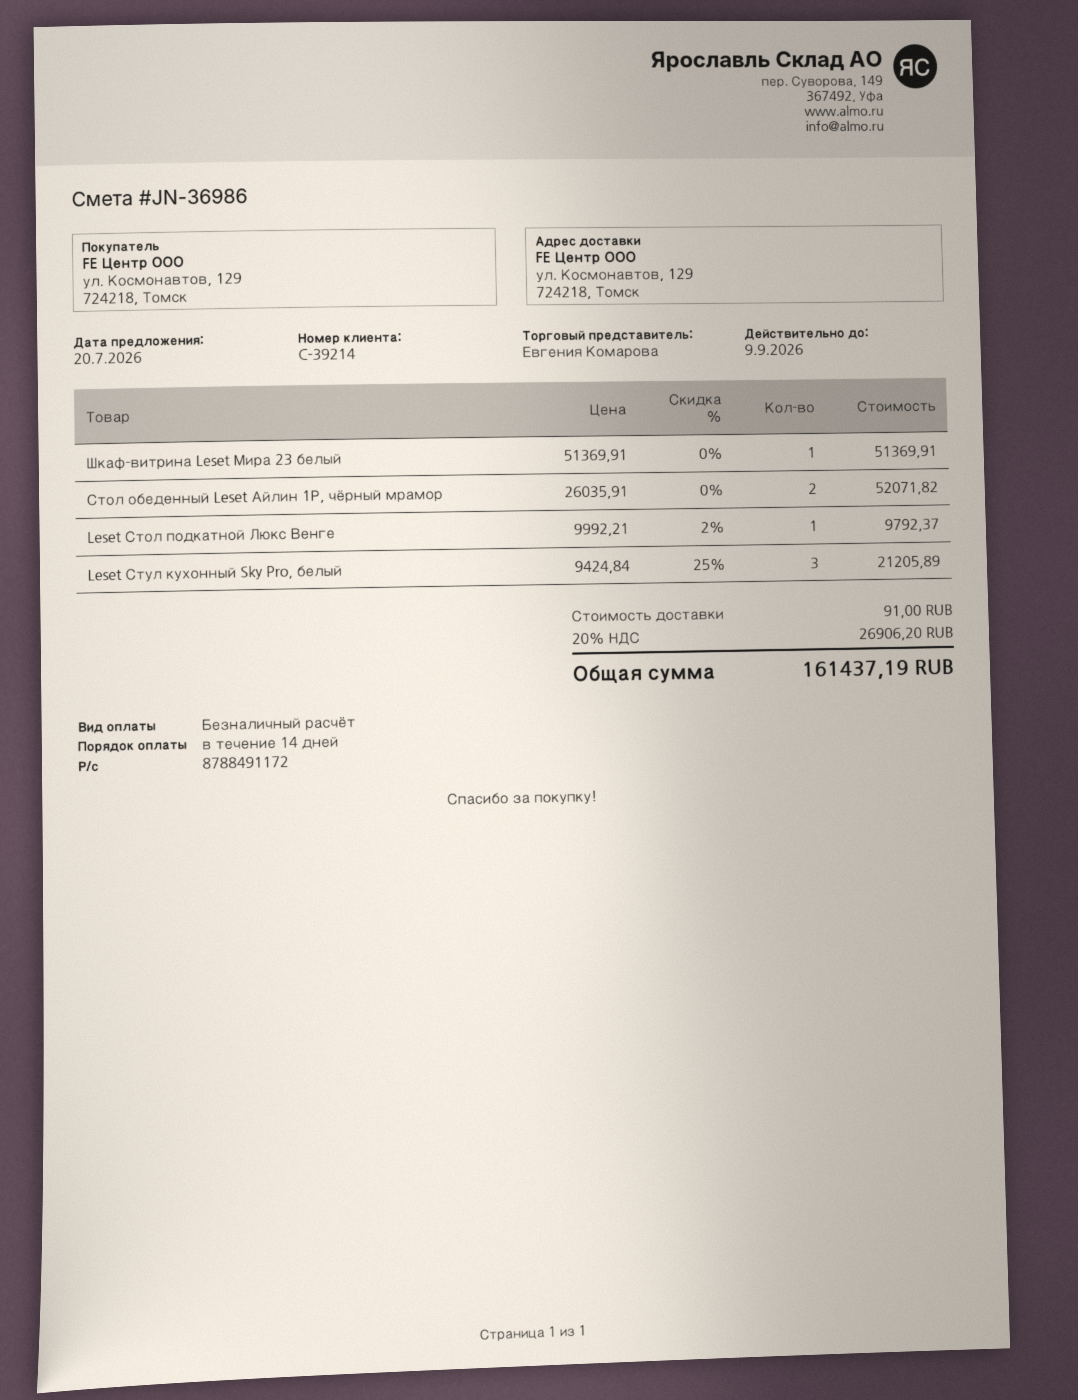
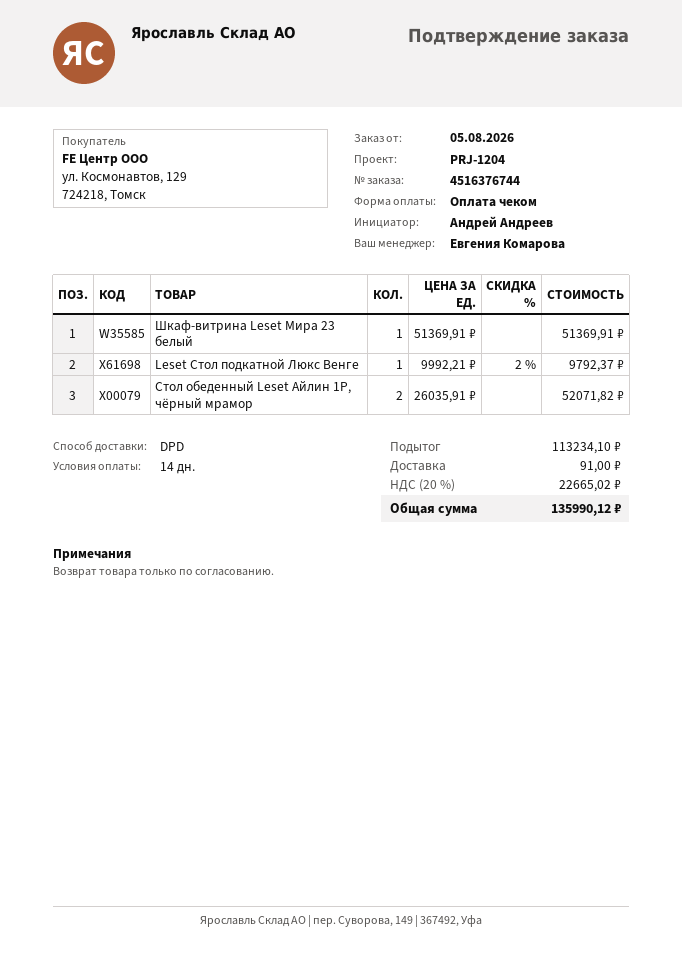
payment method: bank transfer -> cheque
Leset Стул кухонный Sky Pro, белый: 3 x 9424.84 - 25% = 21205.89 -> none
tax: 20% = 26906.20 -> 20% = 22665.02
total: 161437.19 -> 135990.12

